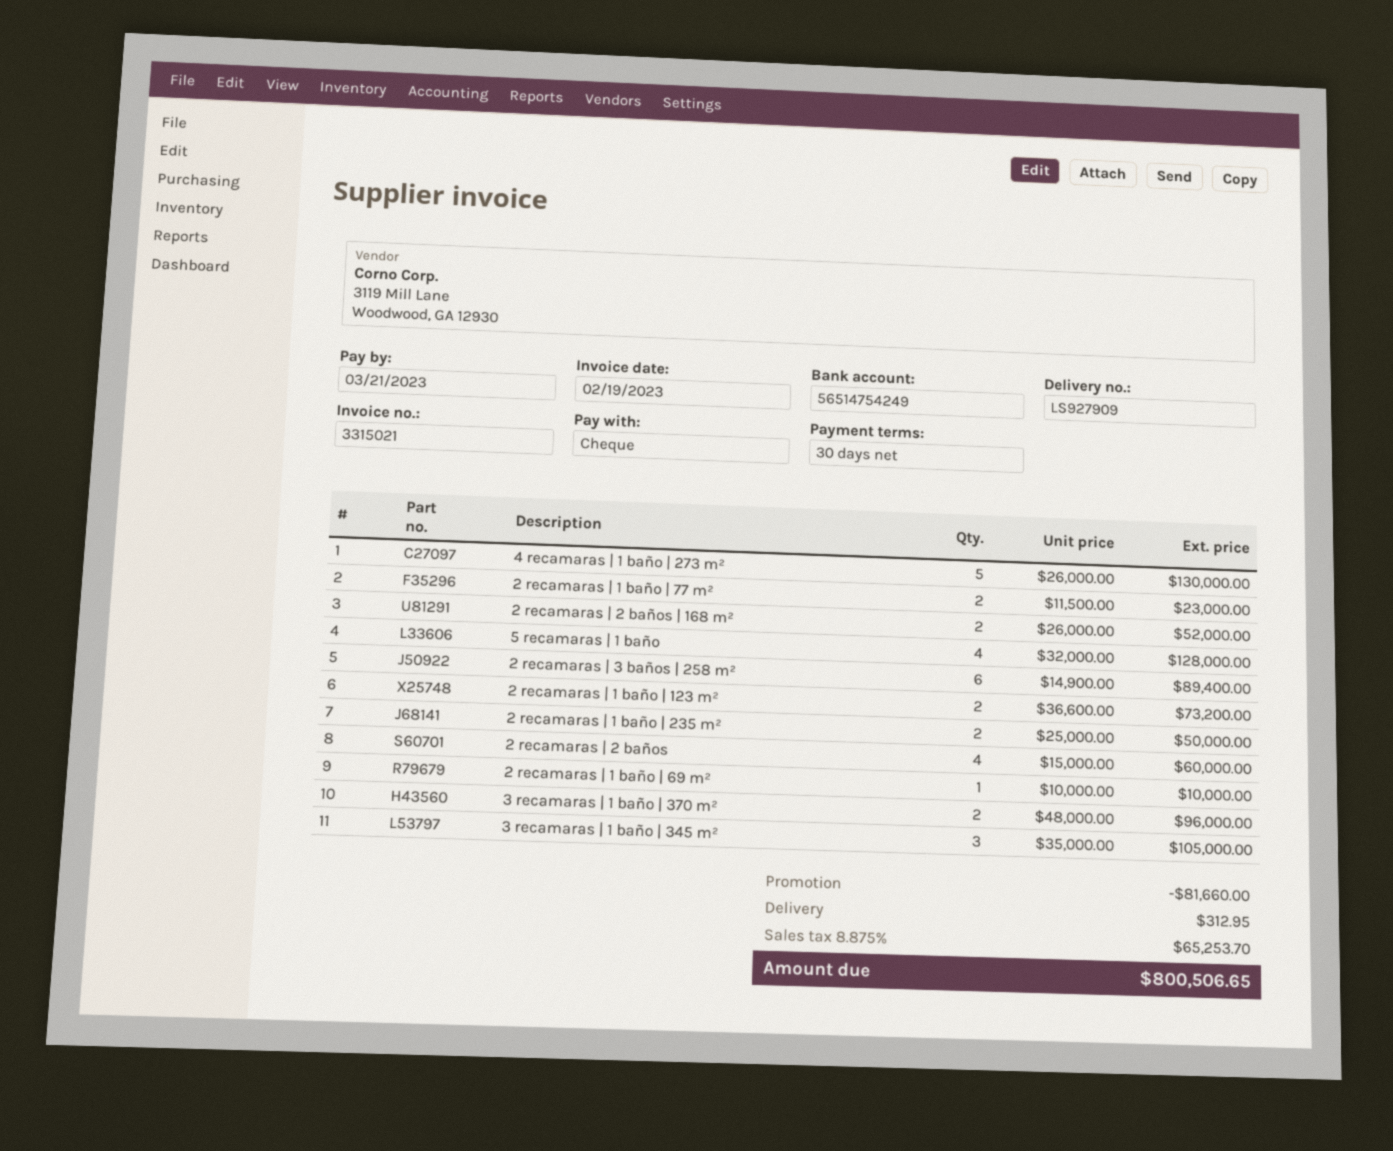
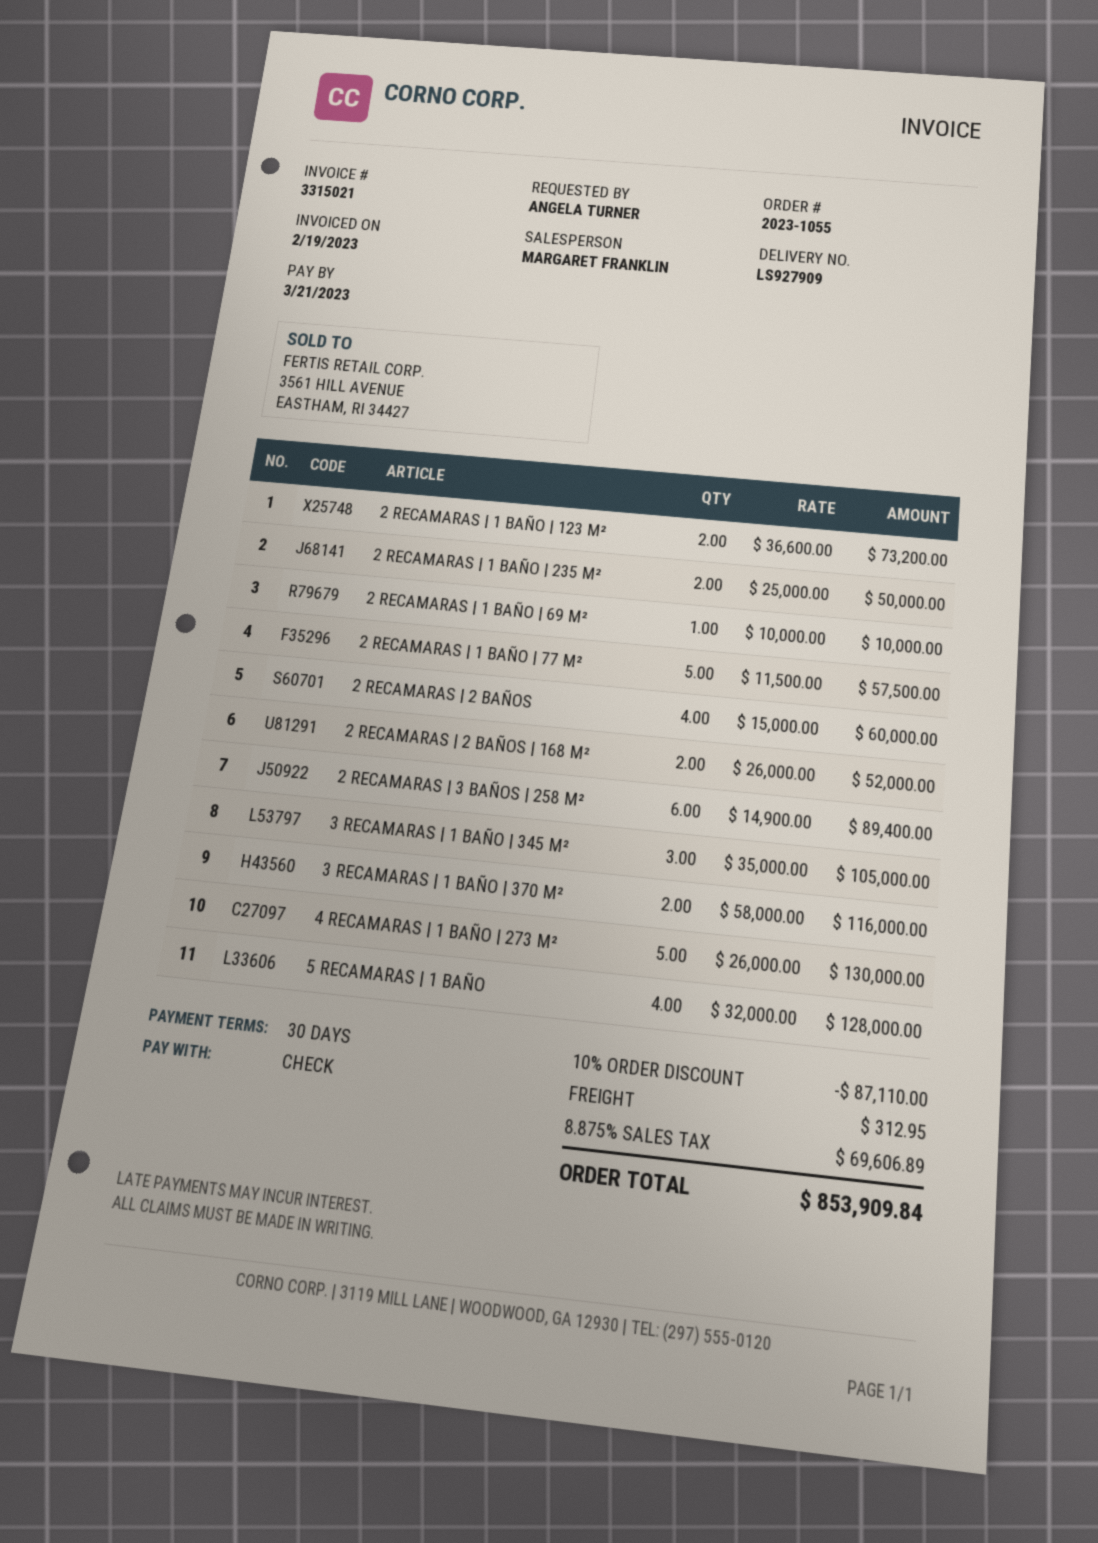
2 recamaras | 1 baño | 77 m²: 2 x 11500.00 = 23000.00 -> 5 x 11500.00 = 57500.00
3 recamaras | 1 baño | 370 m²: 2 x 48000.00 = 96000.00 -> 2 x 58000.00 = 116000.00
discount: 81660.00 -> 87110.00
tax: 8.875% = 65253.70 -> 8.875% = 69606.89
total: 800506.65 -> 853909.84

